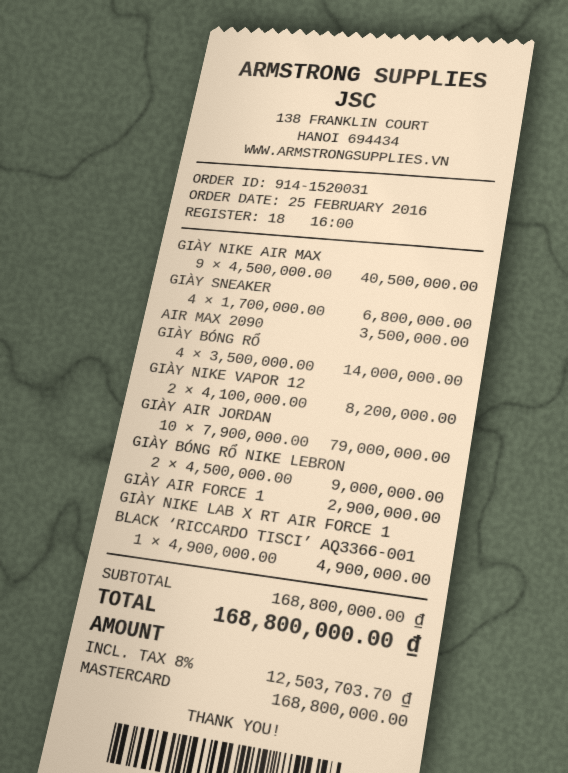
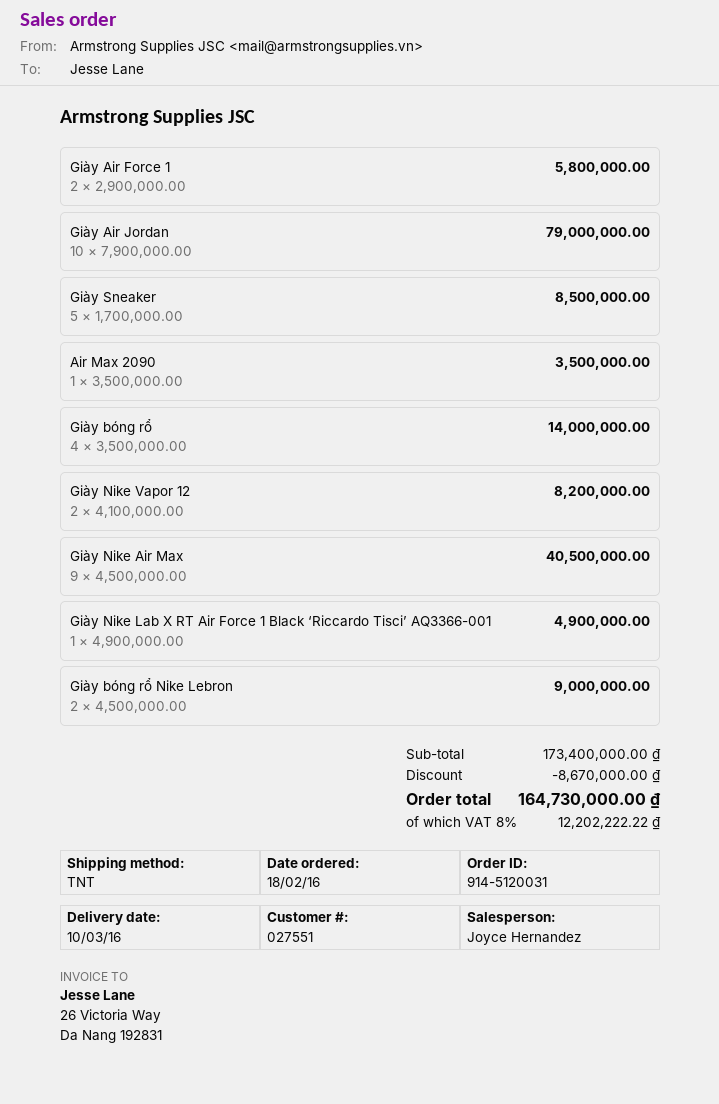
order number: 914-1520031 -> 914-5120031
order date: 2016-02-25 -> 2016-02-18
GIÀY SNEAKER: 4 x 1700000.00 = 6800000.00 -> 5 x 1700000.00 = 8500000.00
GIÀY AIR FORCE 1: 1 x 2900000.00 = 2900000.00 -> 2 x 2900000.00 = 5800000.00
subtotal: 168800000.00 -> 173400000.00
discount: none -> 8670000.00
tax: 8% = 12503703.70 -> 8% = 12202222.22
total: 168800000.00 -> 164730000.00

